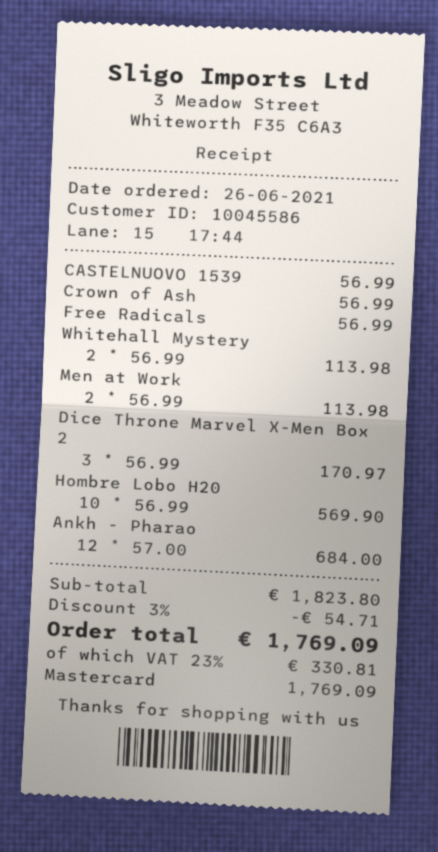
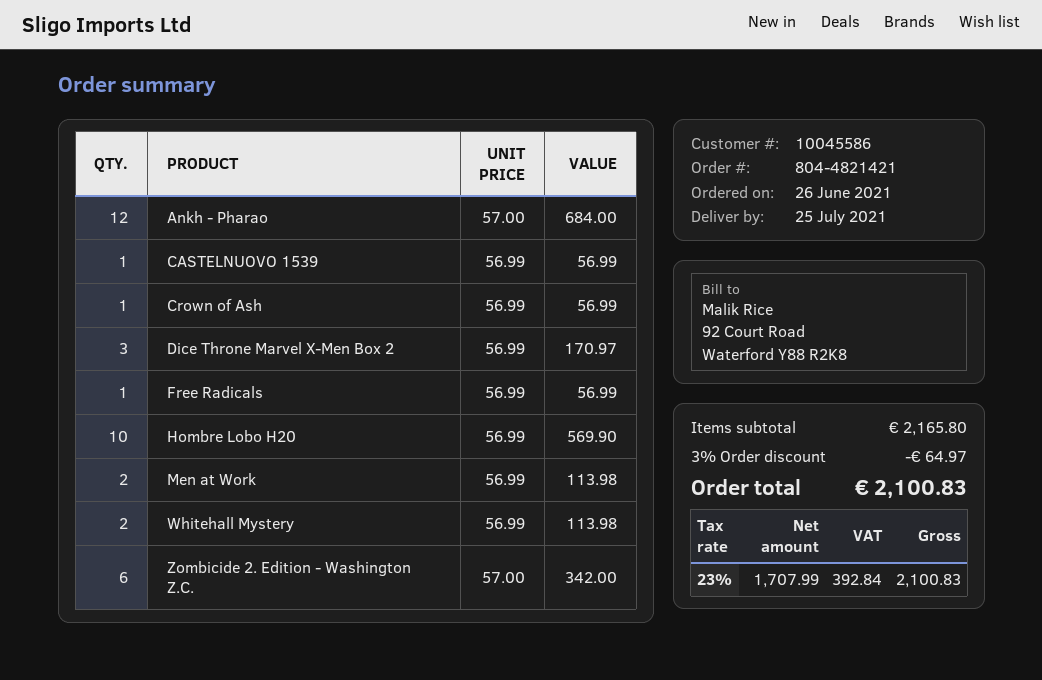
Zombicide 2. Edition - Washington Z.C.: none -> 6 x 57.00 = 342.00
subtotal: 1823.80 -> 2165.80
discount: 3% = 54.71 -> 3% = 64.97
tax: 23% = 330.81 -> 23% = 392.84
total: 1769.09 -> 2100.83

